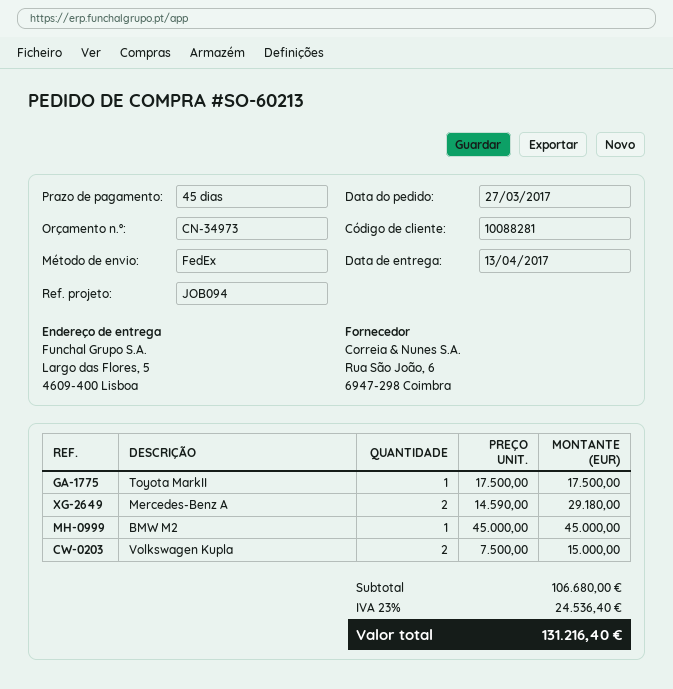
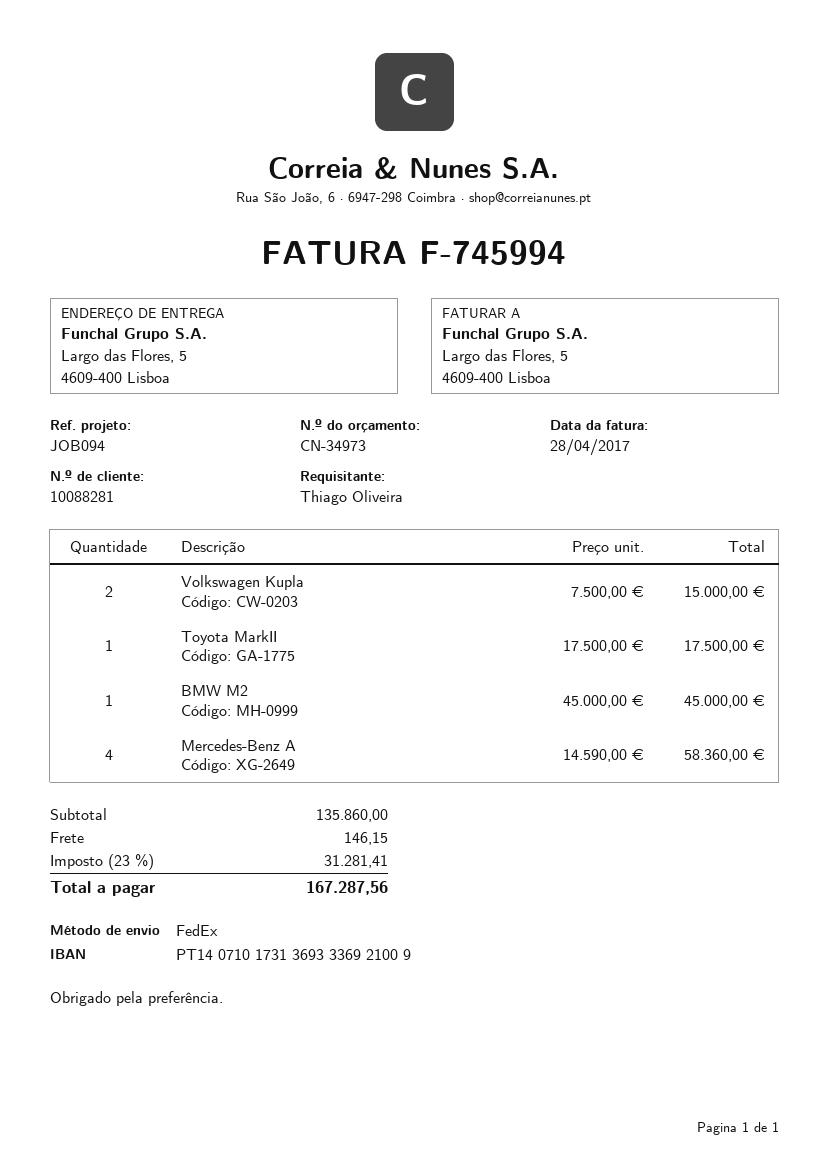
Mercedes-Benz A: 2 x 14590.00 = 29180.00 -> 4 x 14590.00 = 58360.00
subtotal: 106680.00 -> 135860.00
shipping: none -> 146.15
tax: 23% = 24536.40 -> 23% = 31281.41
total: 131216.40 -> 167287.56

